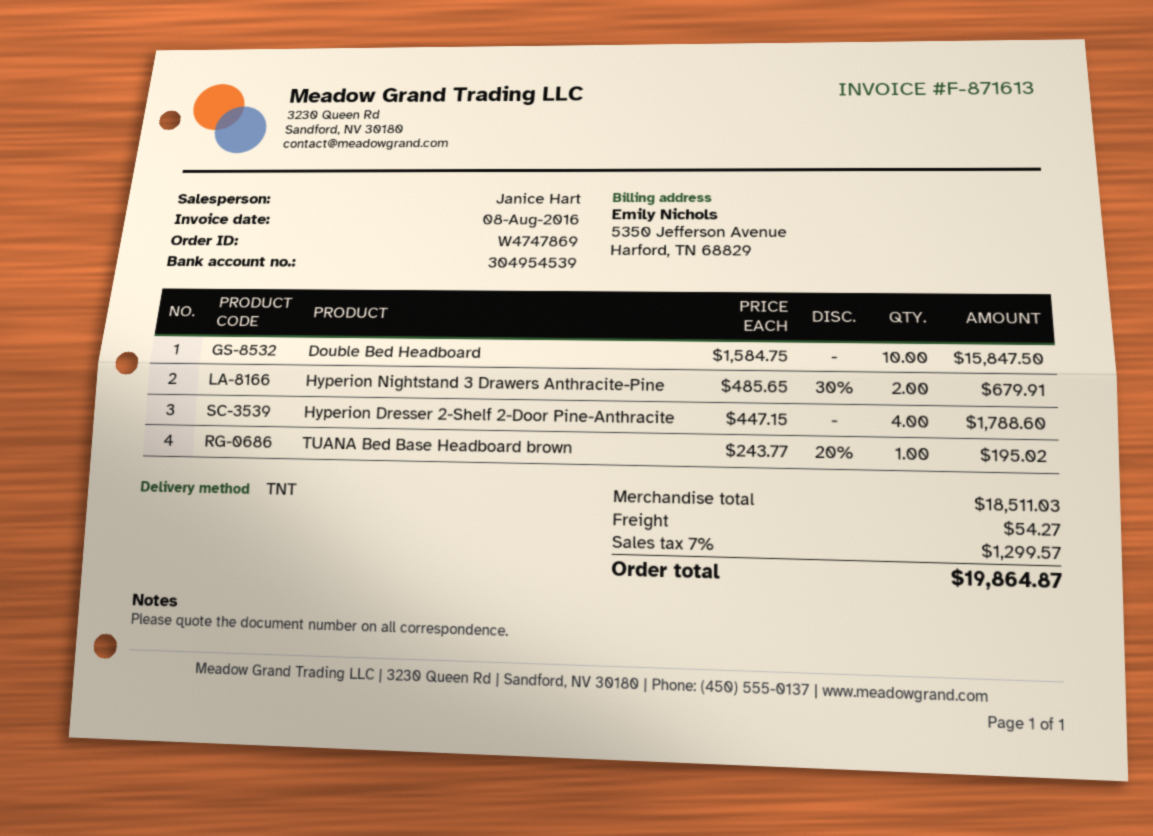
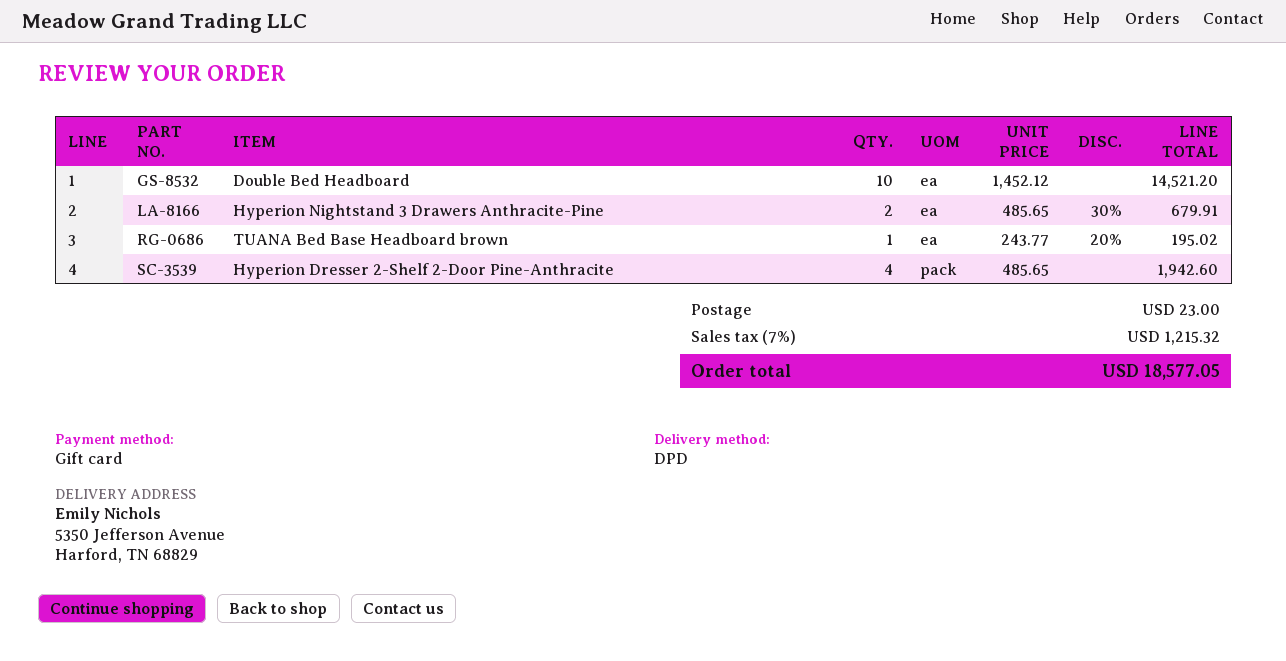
shipping method: TNT -> DPD
Double Bed Headboard: 10 x 1584.75 = 15847.50 -> 10 x 1452.12 = 14521.20
Hyperion Dresser 2-Shelf 2-Door Pine-Anthracite: 4 x 447.15 = 1788.60 -> 4 x 485.65 = 1942.60
shipping: 54.27 -> 23.00
tax: 7% = 1299.57 -> 7% = 1215.32
total: 19864.87 -> 18577.05

